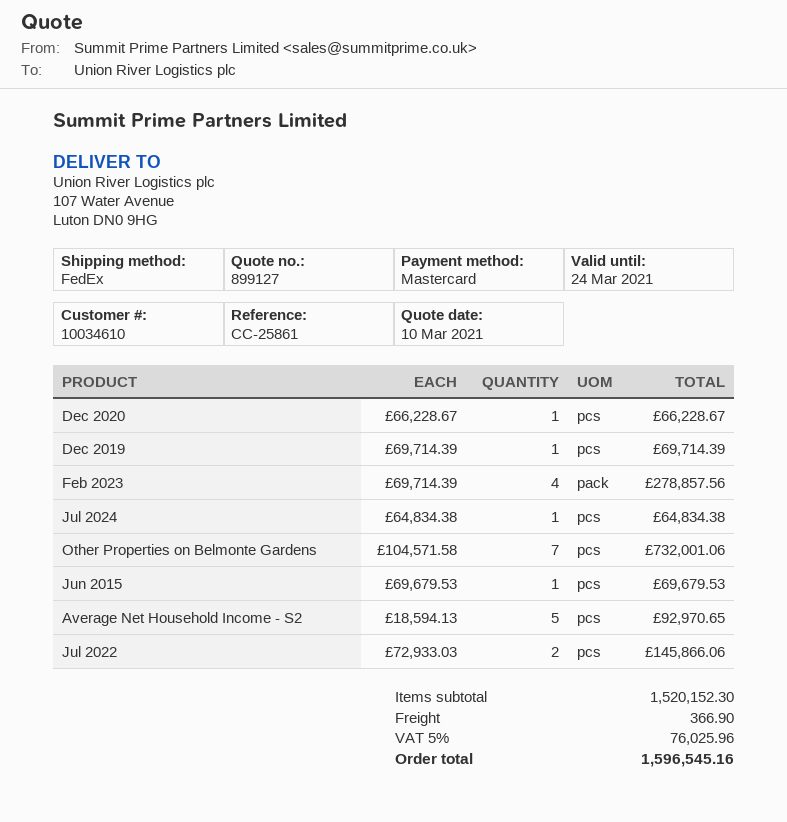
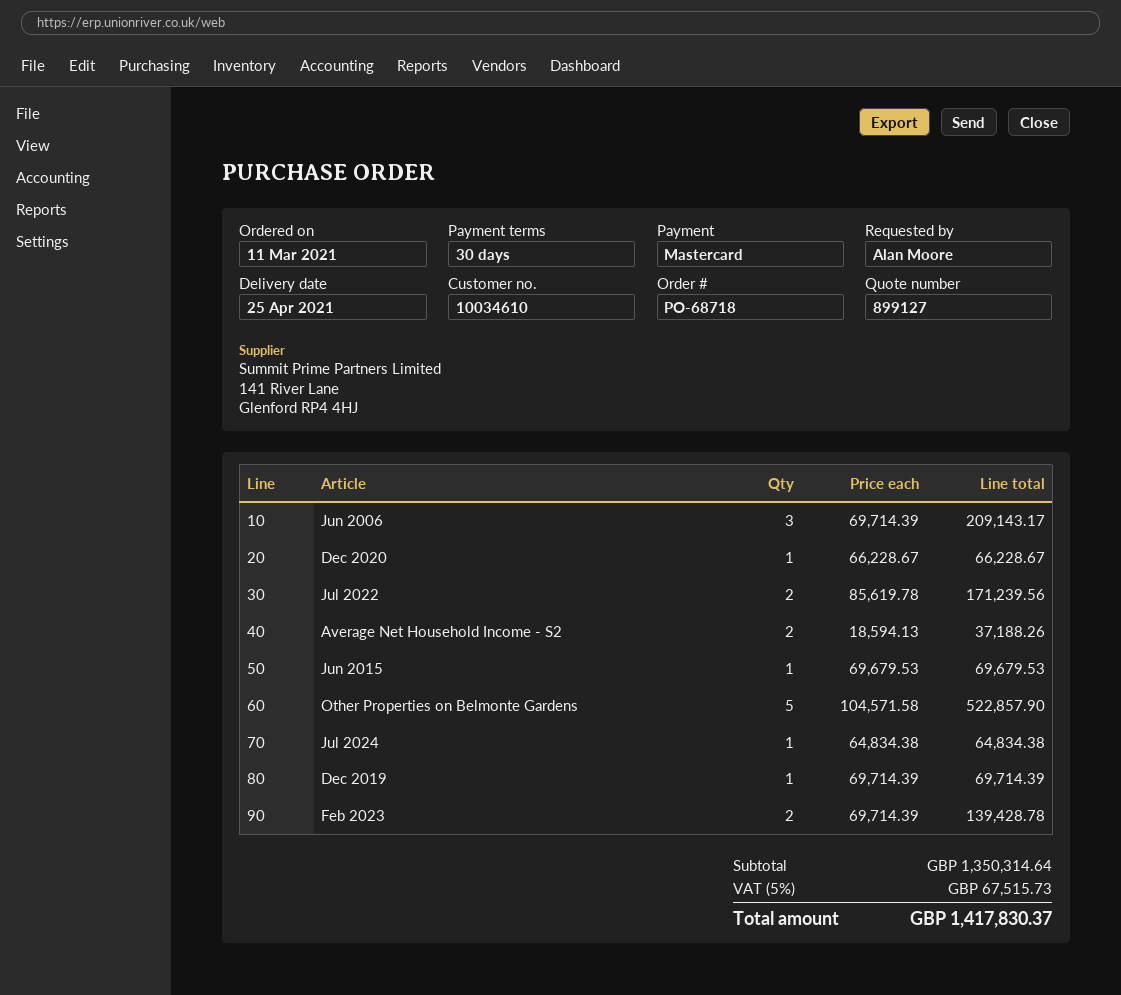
Feb 2023: 4 x 69714.39 = 278857.56 -> 2 x 69714.39 = 139428.78
Other Properties on Belmonte Gardens: 7 x 104571.58 = 732001.06 -> 5 x 104571.58 = 522857.90
Average Net Household Income - S2: 5 x 18594.13 = 92970.65 -> 2 x 18594.13 = 37188.26
Jul 2022: 2 x 72933.03 = 145866.06 -> 2 x 85619.78 = 171239.56
Jun 2006: none -> 3 x 69714.39 = 209143.17
subtotal: 1520152.30 -> 1350314.64
shipping: 366.90 -> none
tax: 5% = 76025.96 -> 5% = 67515.73
total: 1596545.16 -> 1417830.37

